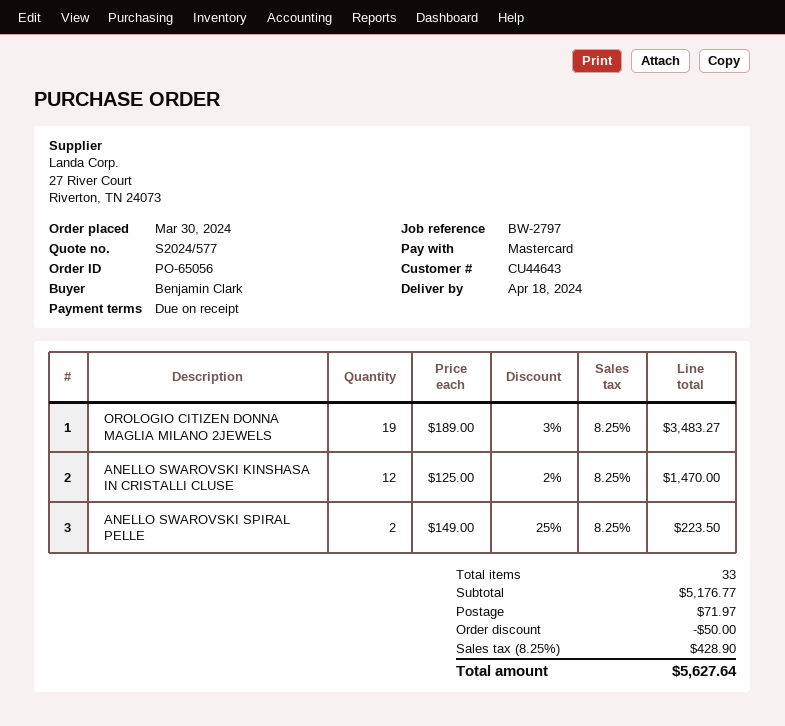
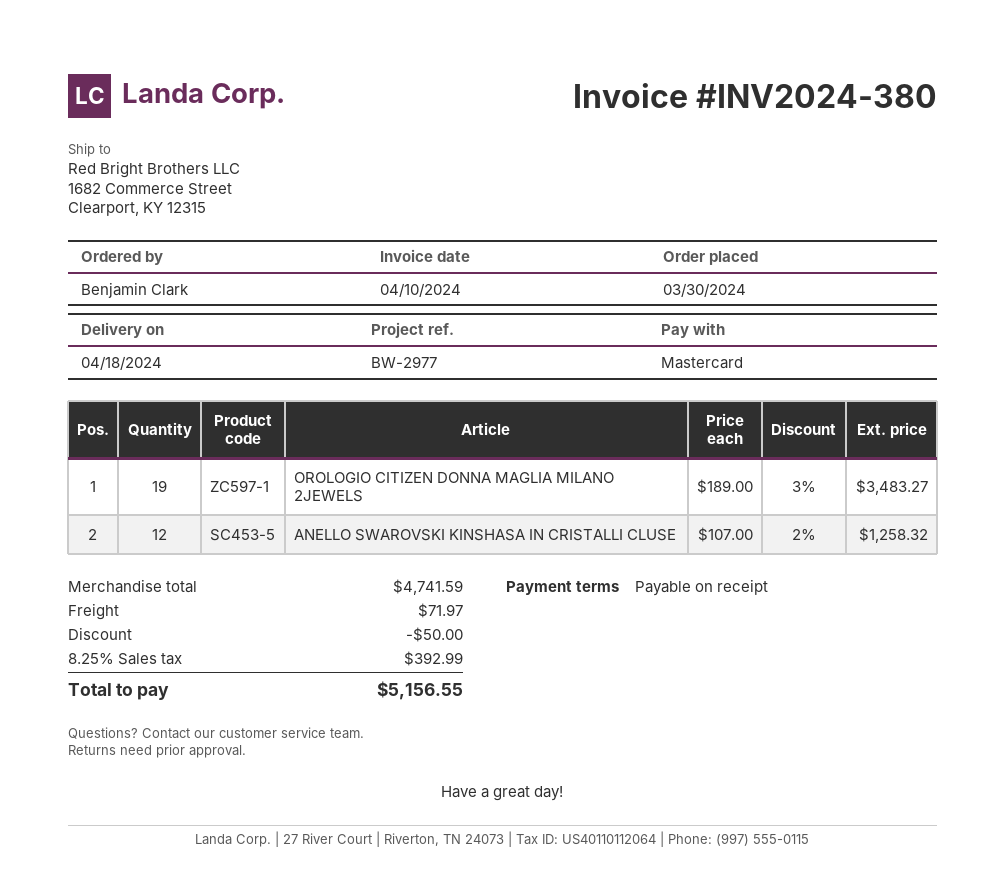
reference: BW-2797 -> BW-2977
ANELLO SWAROVSKI KINSHASA IN CRISTALLI CLUSE: 12 x 125.00 - 2% = 1470.00 -> 12 x 107.00 - 2% = 1258.32
ANELLO SWAROVSKI SPIRAL PELLE: 2 x 149.00 - 25% = 223.50 -> none
subtotal: 5176.77 -> 4741.59
tax: 8.25% = 428.90 -> 8.25% = 392.99
total: 5627.64 -> 5156.55

